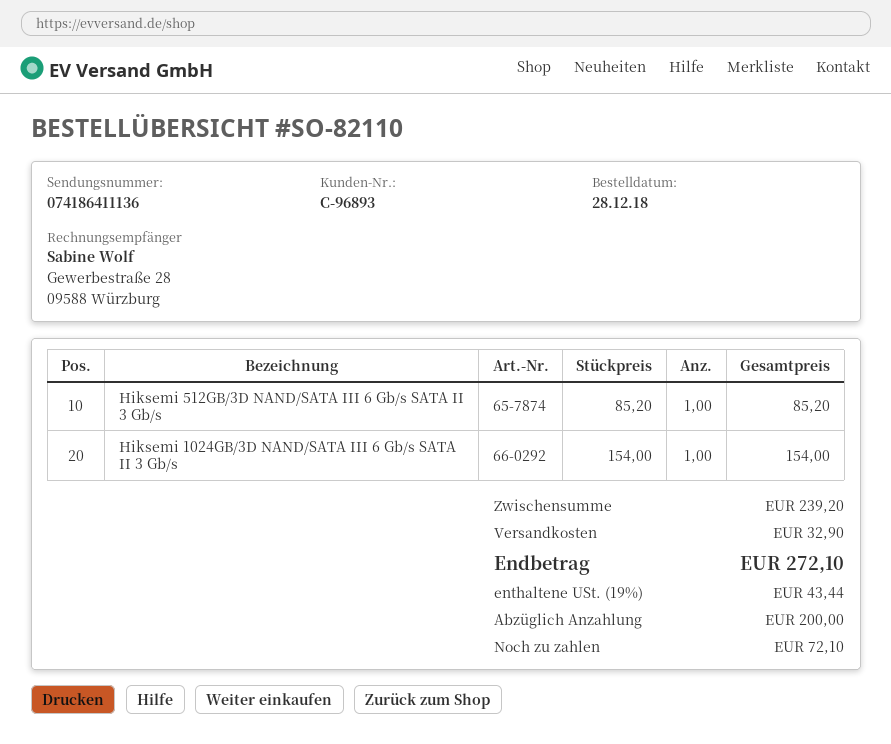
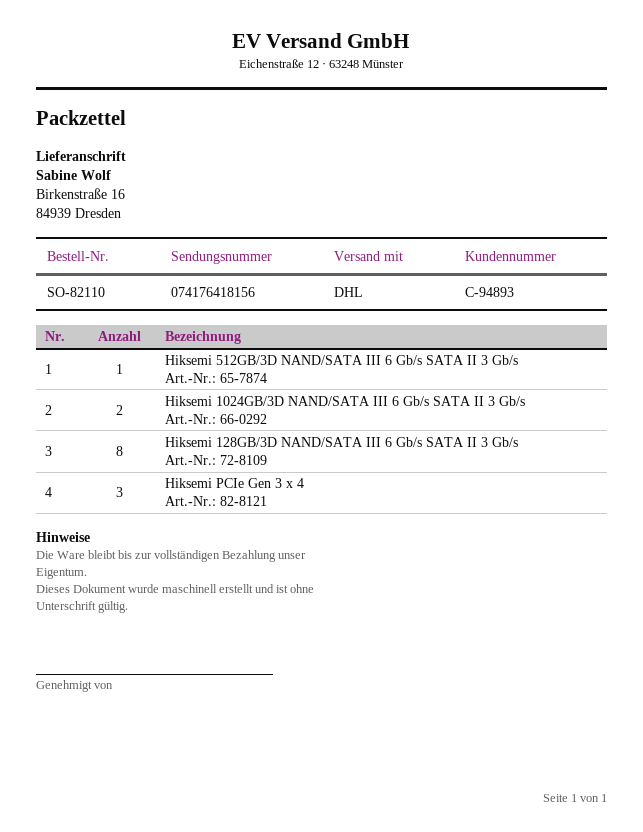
customer number: C-96893 -> C-94893
tracking number: 074186411136 -> 074176418156
Hiksemi 1024GB/3D NAND/SATA III 6 Gb/s SATA II 3 Gb/s: 1 -> 2
Hiksemi 128GB/3D NAND/SATA III 6 Gb/s SATA II 3 Gb/s: none -> 8
Hiksemi PCIe Gen 3 x 4: none -> 3

